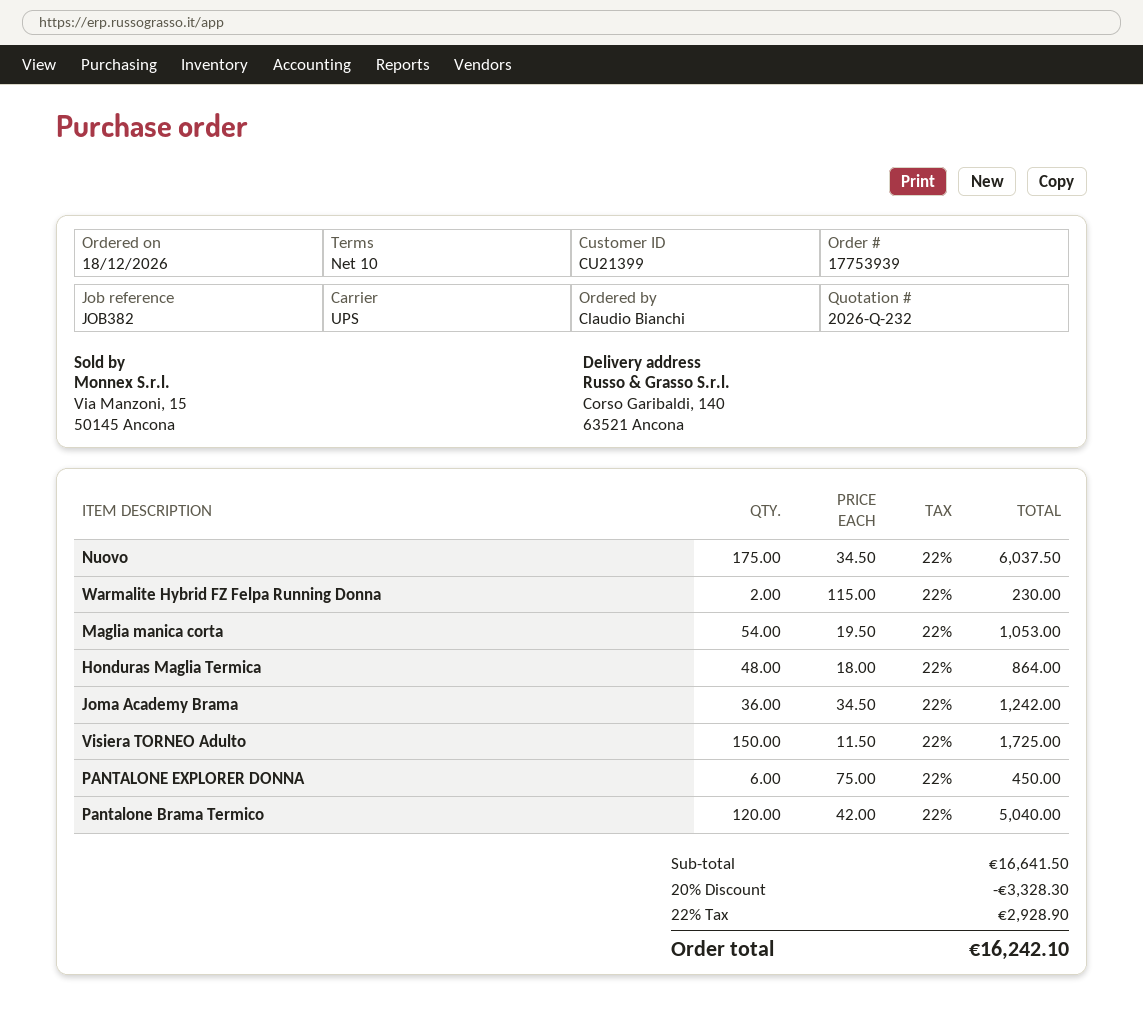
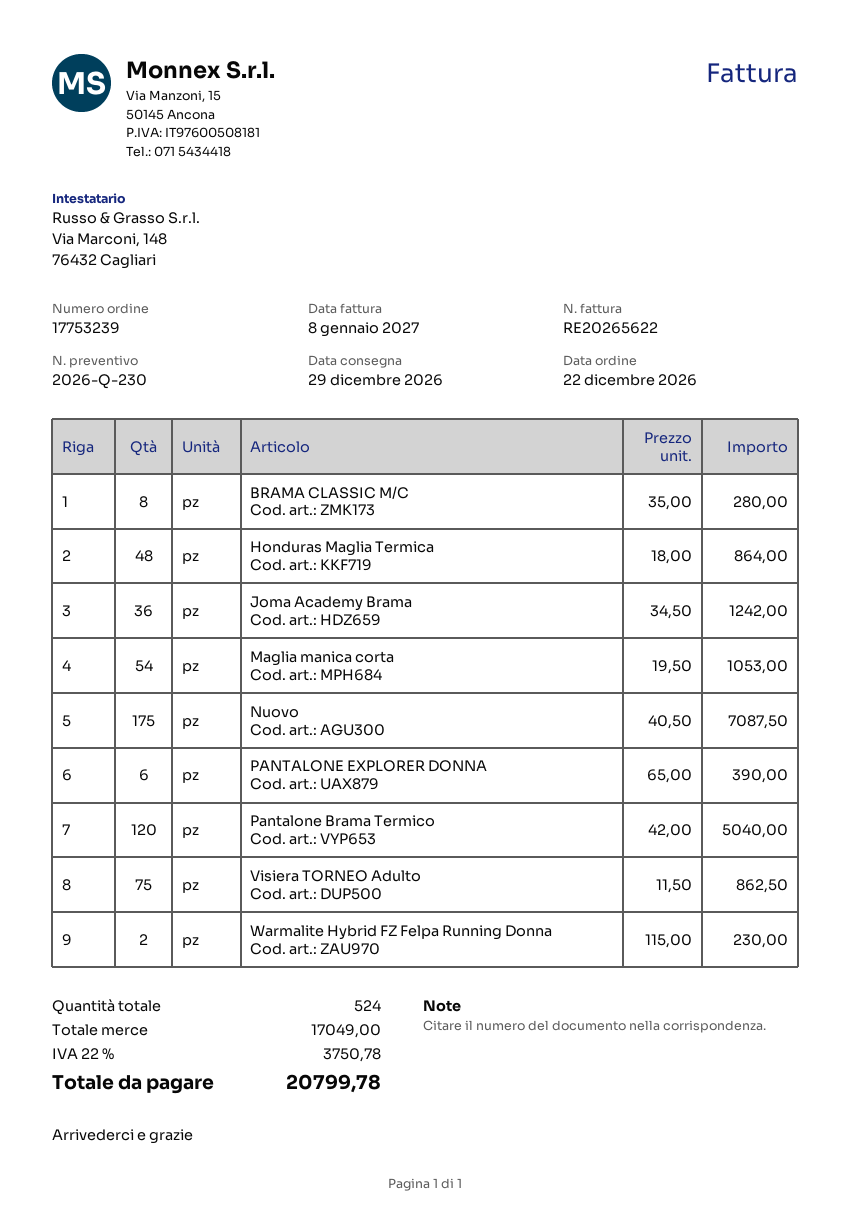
quote number: 2026-Q-232 -> 2026-Q-230
order number: 17753939 -> 17753239
order date: 2026-12-18 -> 2026-12-22
Nuovo: 175 x 34.50 = 6037.50 -> 175 x 40.50 = 7087.50
Visiera TORNEO Adulto: 150 x 11.50 = 1725.00 -> 75 x 11.50 = 862.50
PANTALONE EXPLORER DONNA: 6 x 75.00 = 450.00 -> 6 x 65.00 = 390.00
BRAMA CLASSIC M/C: none -> 8 x 35.00 = 280.00
subtotal: 16641.50 -> 17049.00
discount: 20% = 3328.30 -> none
tax: 22% = 2928.90 -> 22% = 3750.78
total: 16242.10 -> 20799.78

